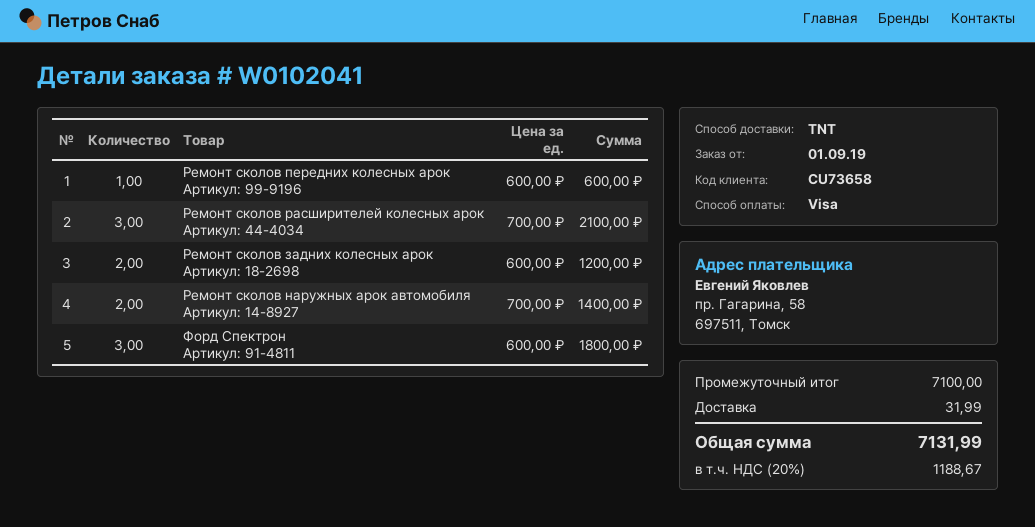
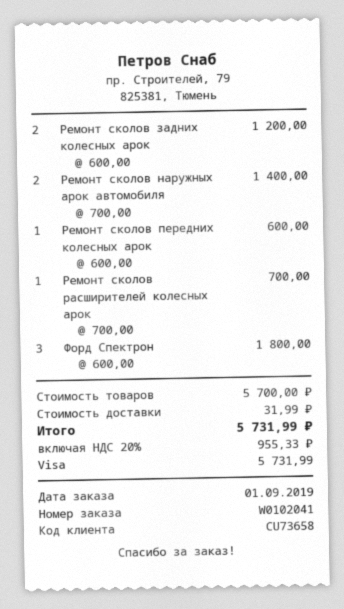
Ремонт сколов расширителей колесных арок: 3 x 700.00 = 2100.00 -> 1 x 700.00 = 700.00
subtotal: 7100.00 -> 5700.00
tax: 20% = 1188.67 -> 20% = 955.33
total: 7131.99 -> 5731.99

